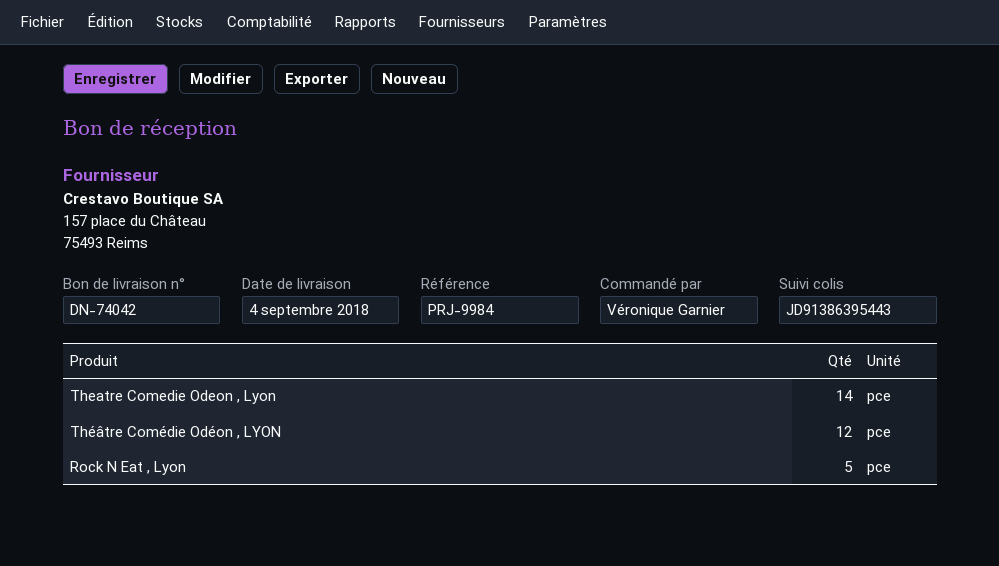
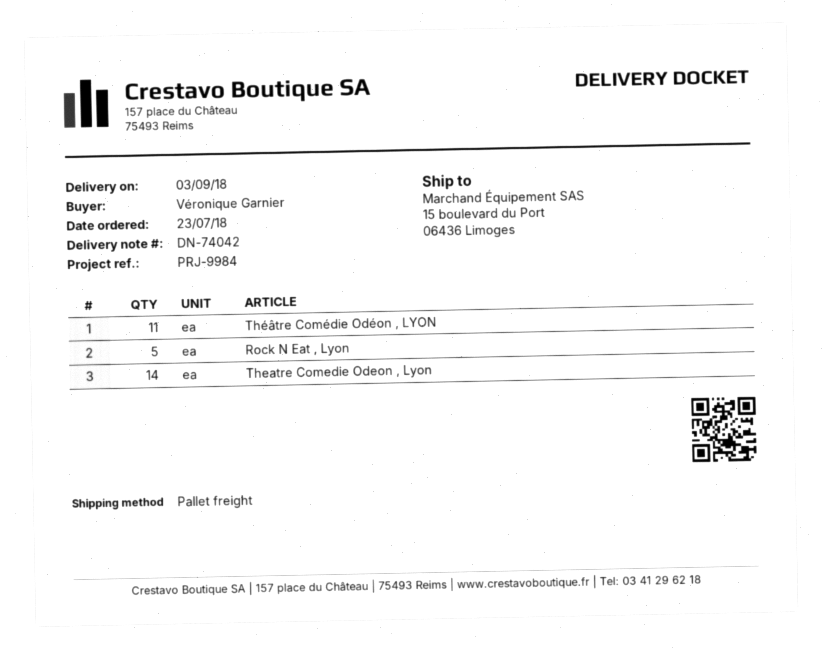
delivery date: 2018-09-04 -> 2018-09-03
Théâtre Comédie Odéon , LYON: 12 -> 11

